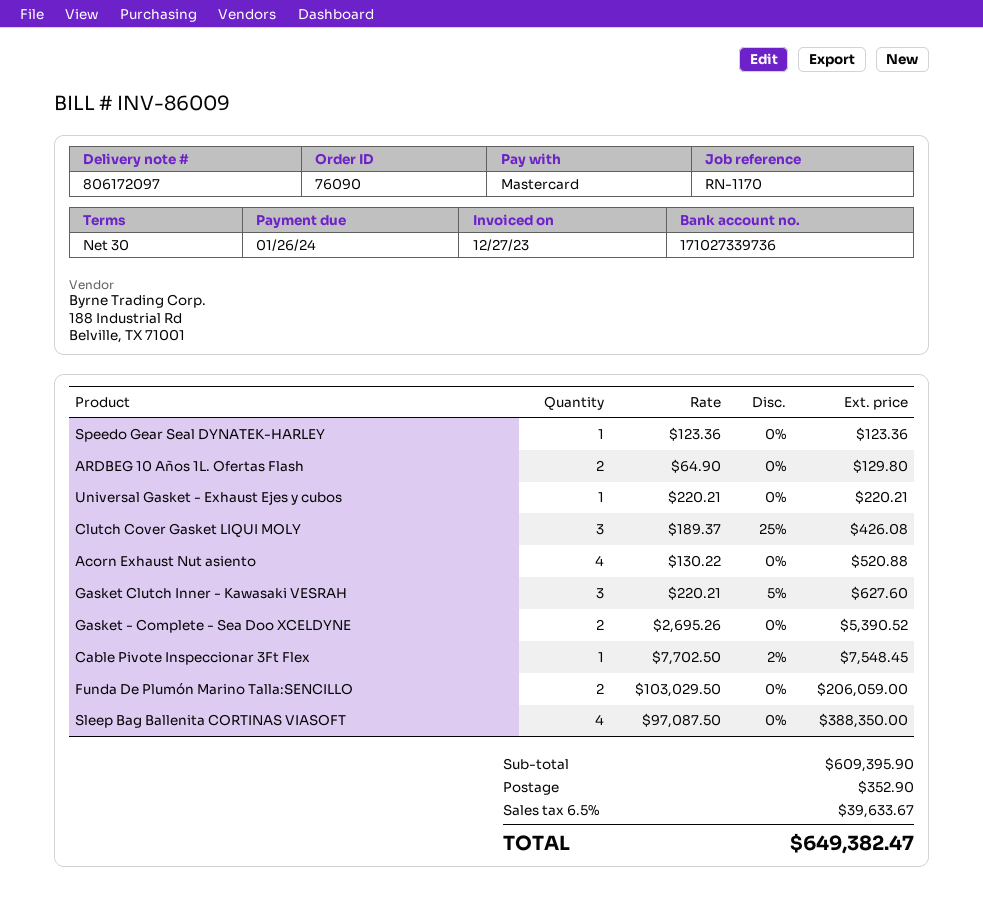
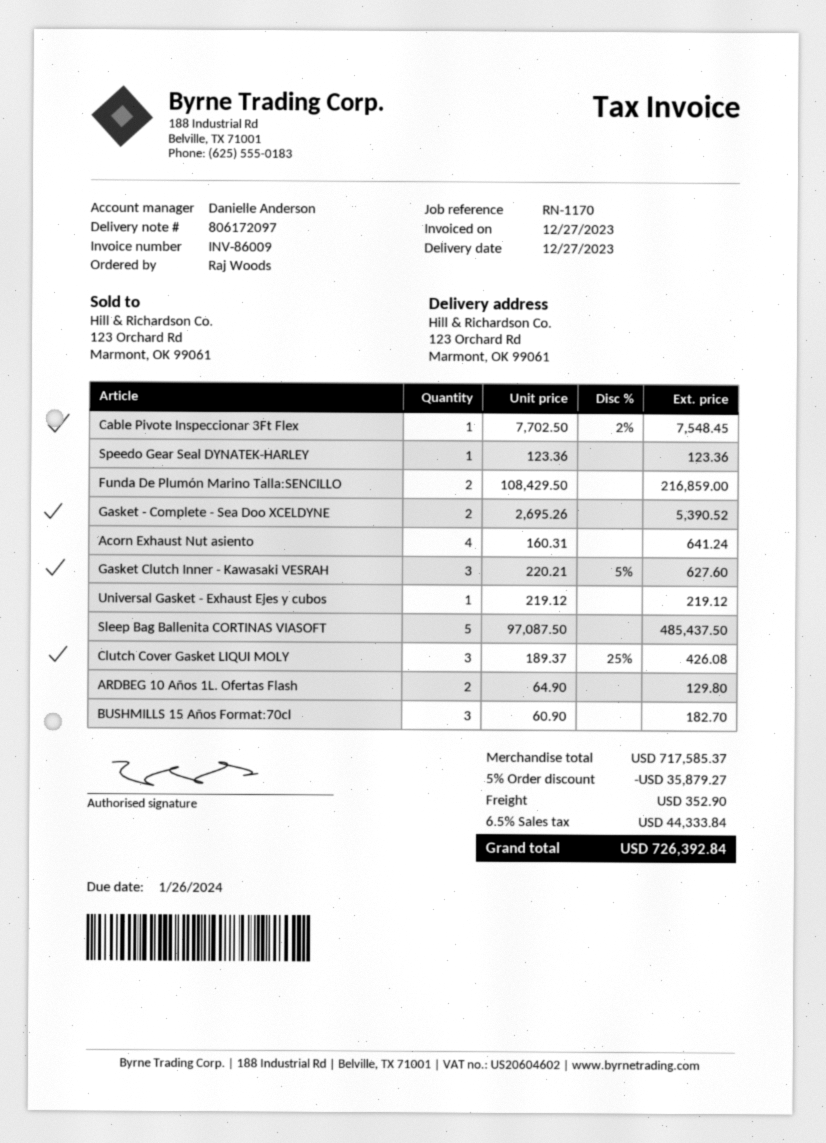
Universal Gasket - Exhaust Ejes y cubos: 1 x 220.21 = 220.21 -> 1 x 219.12 = 219.12
Acorn Exhaust Nut asiento: 4 x 130.22 = 520.88 -> 4 x 160.31 = 641.24
Funda De Plumón Marino Talla:SENCILLO: 2 x 103029.50 = 206059.00 -> 2 x 108429.50 = 216859.00
Sleep Bag Ballenita CORTINAS VIASOFT: 4 x 97087.50 = 388350.00 -> 5 x 97087.50 = 485437.50
BUSHMILLS 15 Años Format:70cl: none -> 3 x 60.90 = 182.70
subtotal: 609395.90 -> 717585.37
discount: none -> 5% = 35879.27
tax: 6.5% = 39633.67 -> 6.5% = 44333.84
total: 649382.47 -> 726392.84

